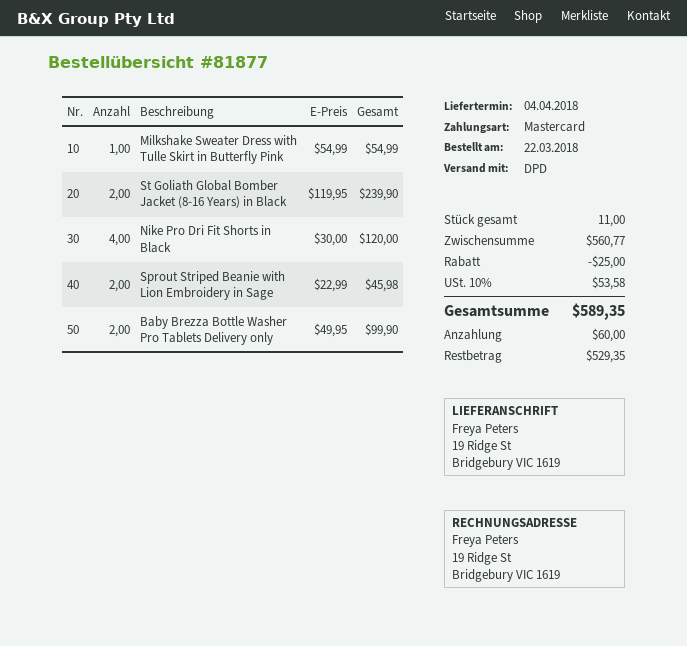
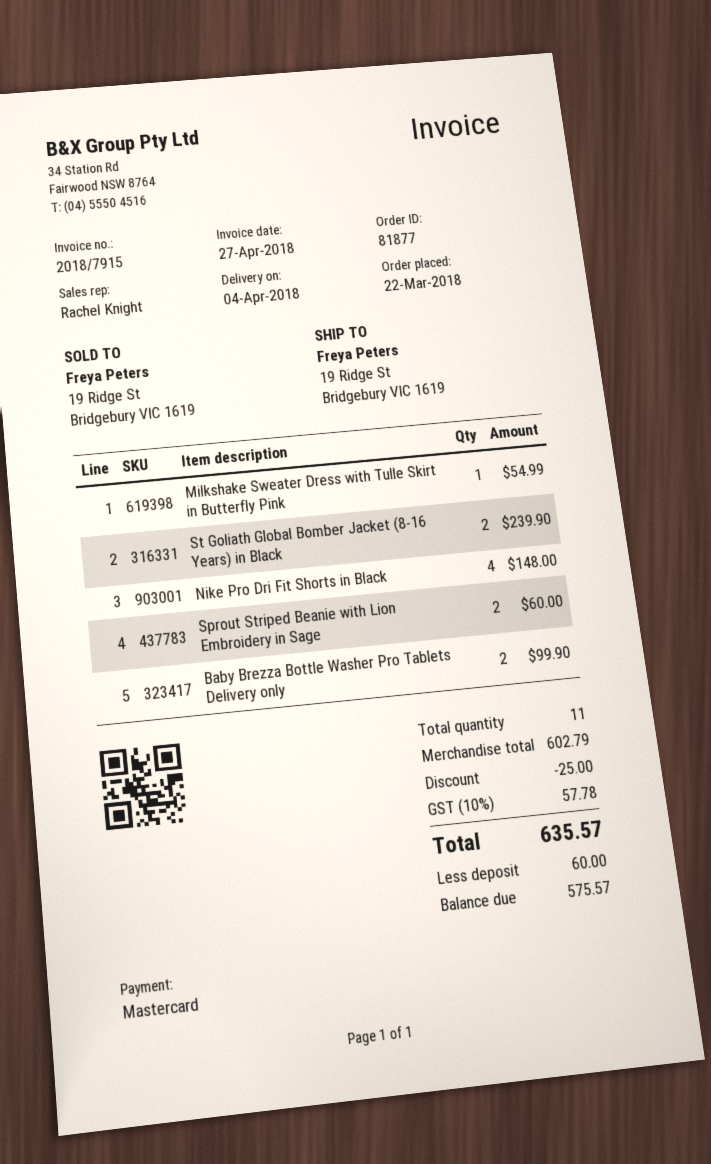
Nike Pro Dri Fit Shorts in Black: 4 for 120.00 -> 4 for 148.00
Sprout Striped Beanie with Lion Embroidery in Sage: 2 for 45.98 -> 2 for 60.00
subtotal: 560.77 -> 602.79
tax: 10% = 53.58 -> 10% = 57.78
total: 589.35 -> 635.57
balance: 529.35 -> 575.57

